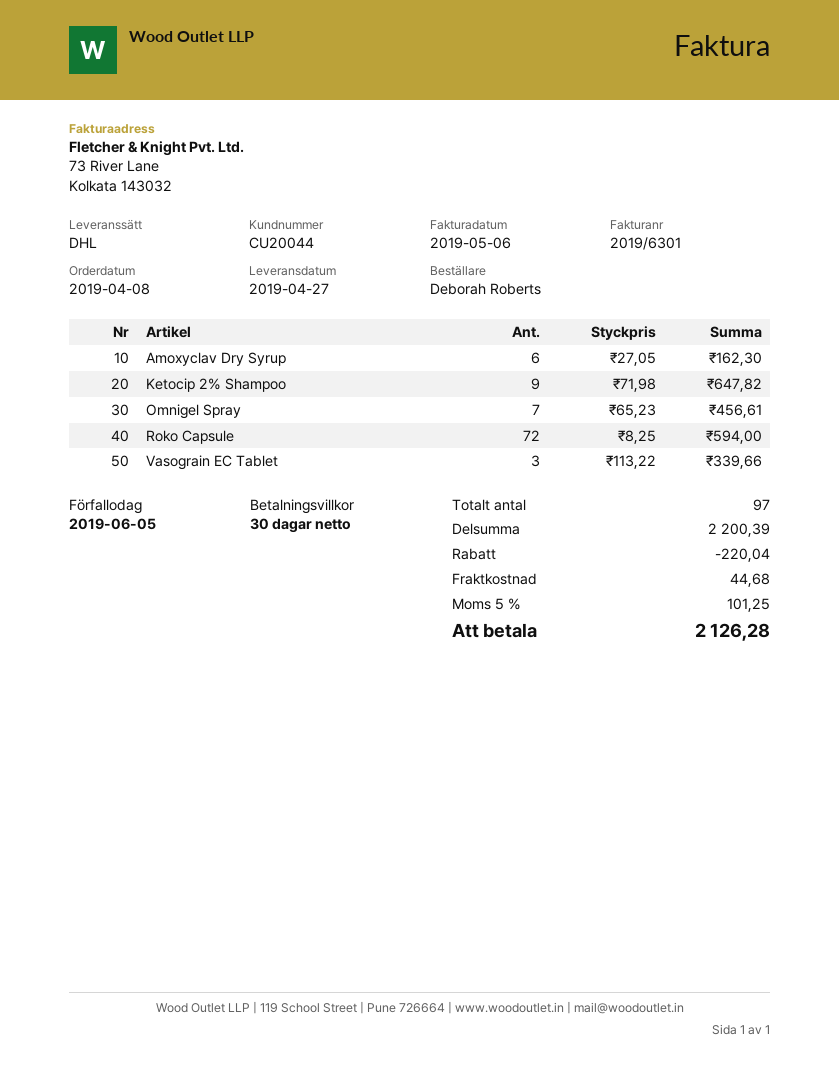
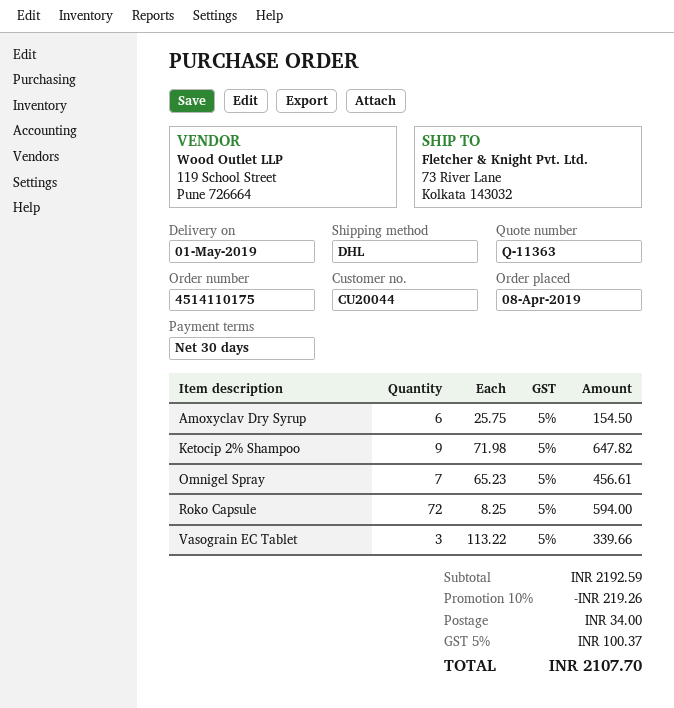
delivery date: 2019-04-27 -> 2019-05-01
Amoxyclav Dry Syrup: 6 x 27.05 = 162.30 -> 6 x 25.75 = 154.50
subtotal: 2200.39 -> 2192.59
discount: 220.04 -> 219.26
shipping: 44.68 -> 34.00
tax: 5% = 101.25 -> 5% = 100.37
total: 2126.28 -> 2107.70

